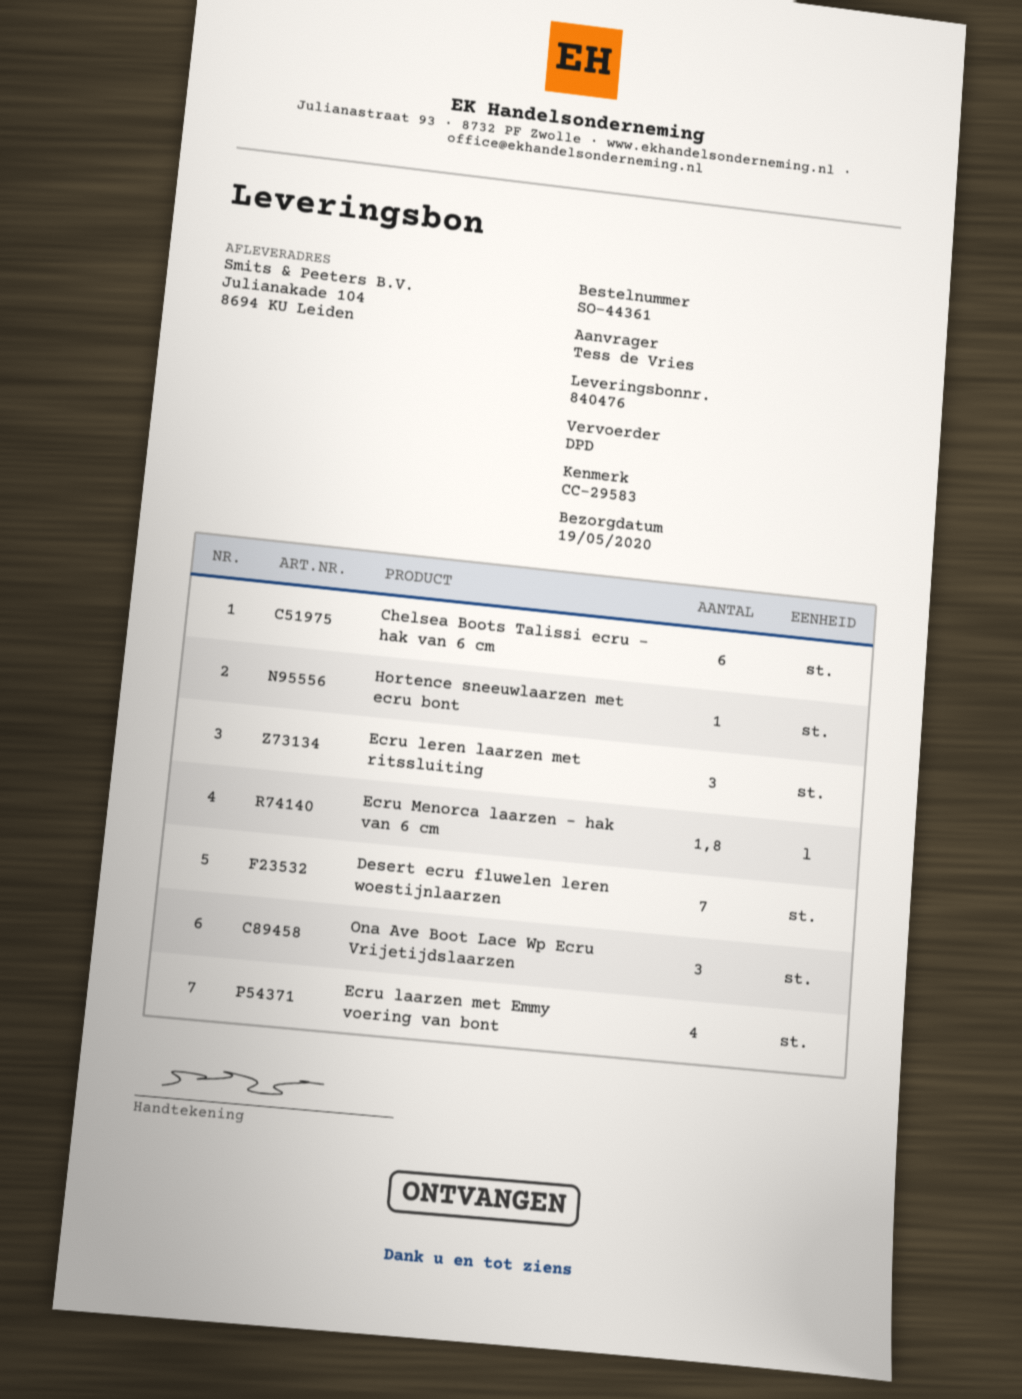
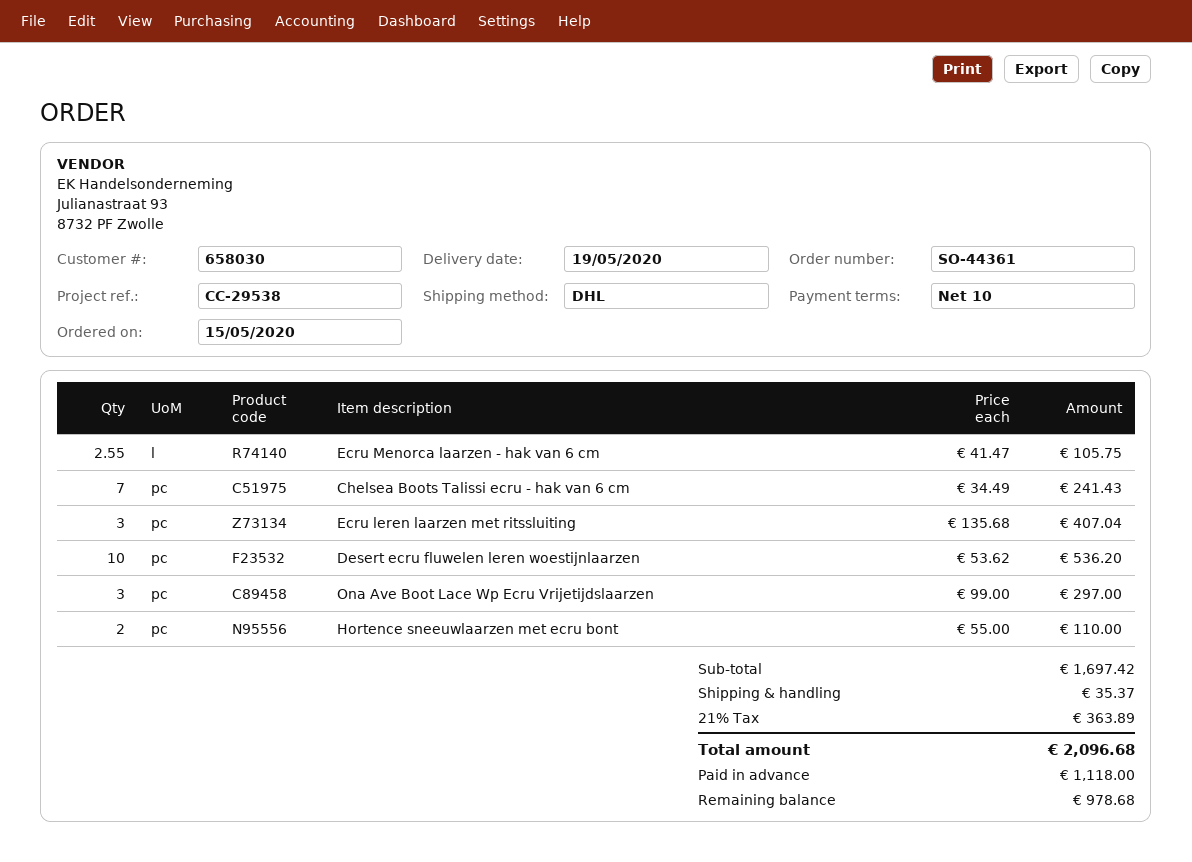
reference: CC-29583 -> CC-29538
shipping method: DPD -> DHL
Chelsea Boots Talissi ecru - hak van 6 cm: 6 -> 7
Hortence sneeuwlaarzen met ecru bont: 1 -> 2
Ecru Menorca laarzen - hak van 6 cm: 1.8 -> 2.55
Desert ecru fluwelen leren woestijnlaarzen: 7 -> 10
Ecru laarzen met Emmy voering van bont: 4 -> none

